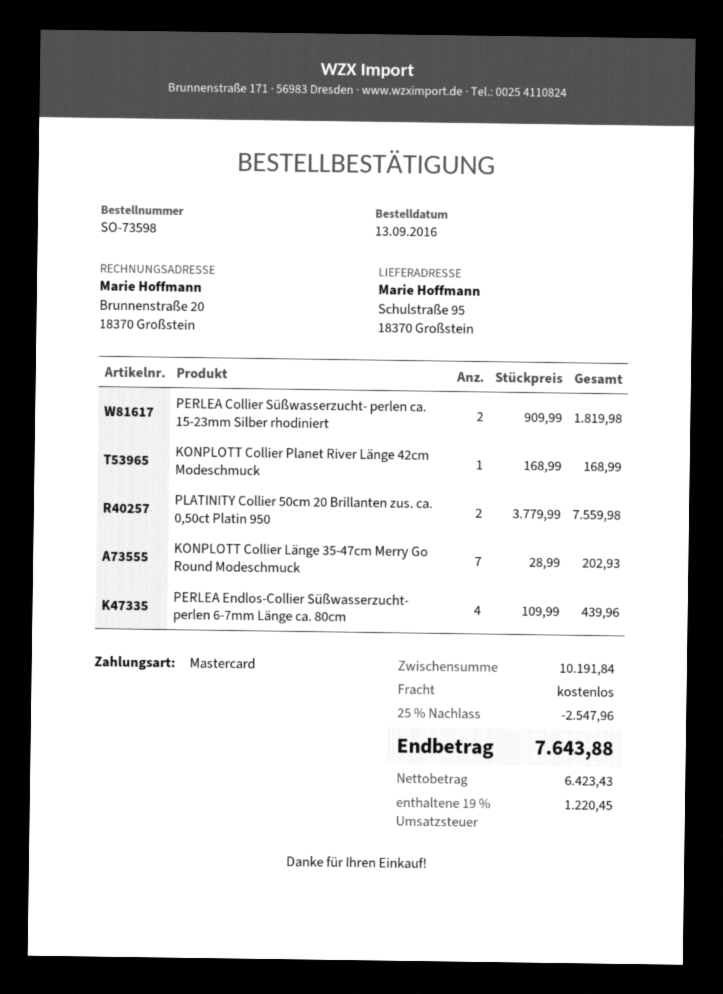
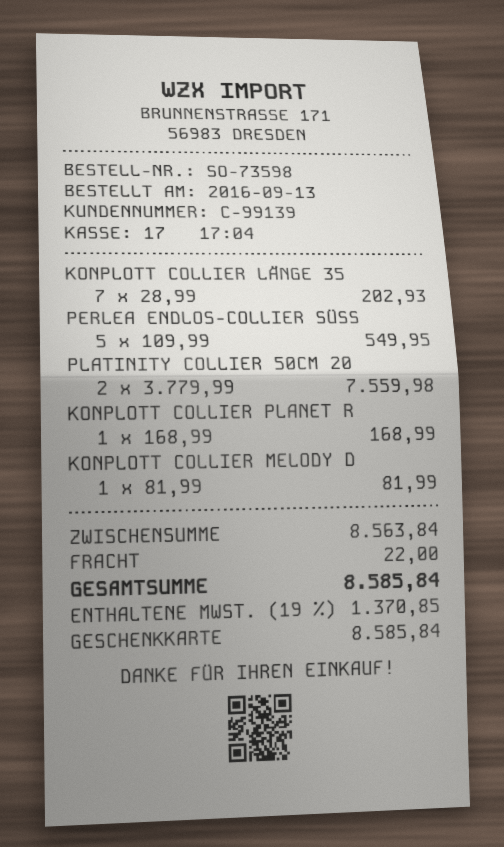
payment method: Mastercard -> gift card
PERLEA Collier Süßwasserzucht- perlen ca. 15-23mm Silber rhodiniert: 2 x 909.99 = 1819.98 -> none
PERLEA Endlos-Collier Süßwasserzucht- perlen 6-7mm Länge ca. 80cm: 4 x 109.99 = 439.96 -> 5 x 109.99 = 549.95
KONPLOTT COLLIER MELODY D: none -> 1 x 81.99 = 81.99
subtotal: 10191.84 -> 8563.84
discount: 25% = 2547.96 -> none
shipping: 0.00 -> 22.00
tax: 19% = 1220.45 -> 19% = 1370.85
total: 7643.88 -> 8585.84

